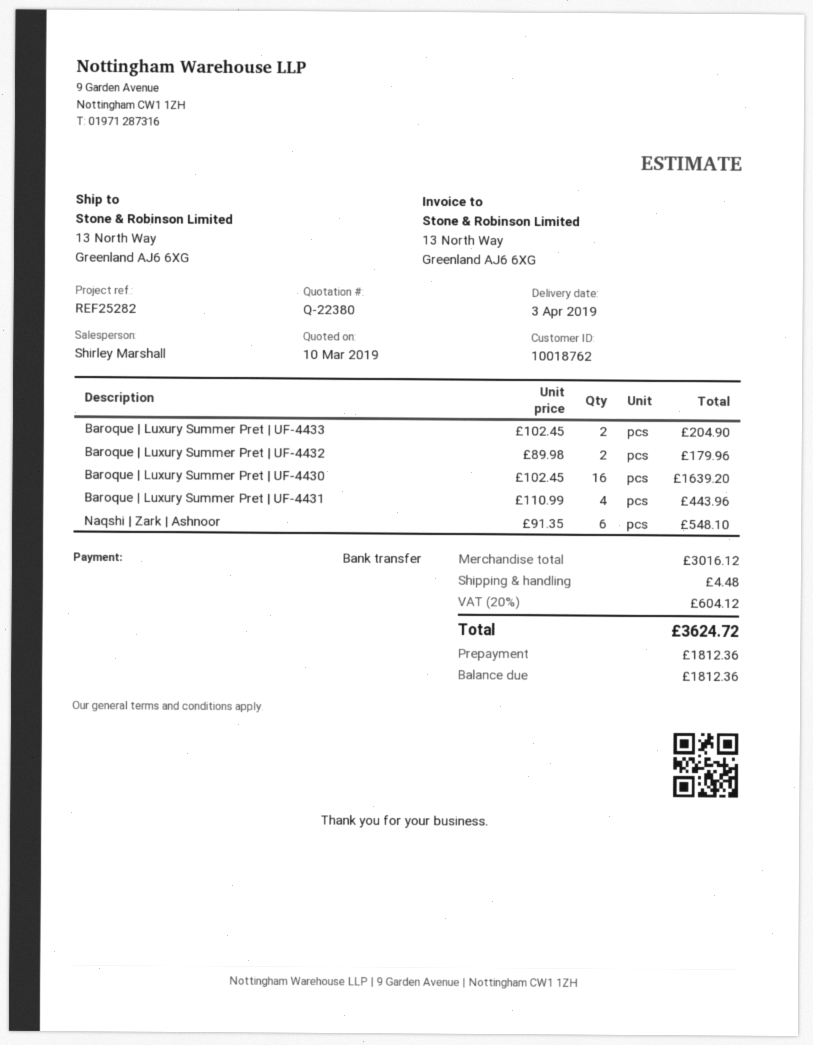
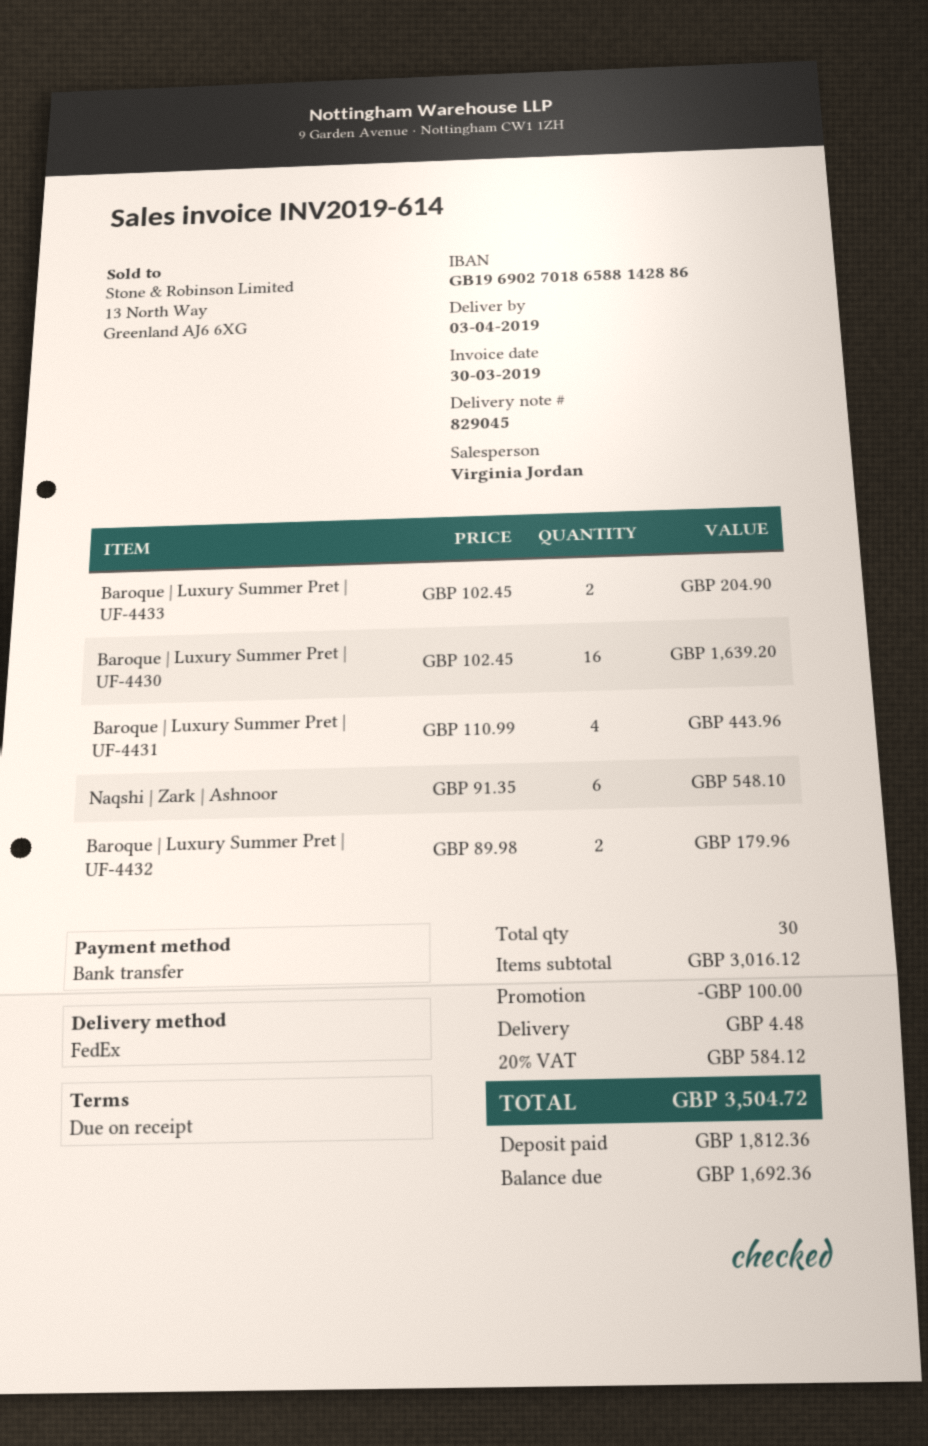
sales rep: Shirley Marshall -> Virginia Jordan
discount: none -> 100.00
tax: 20% = 604.12 -> 20% = 584.12
total: 3624.72 -> 3504.72
balance: 1812.36 -> 1692.36

